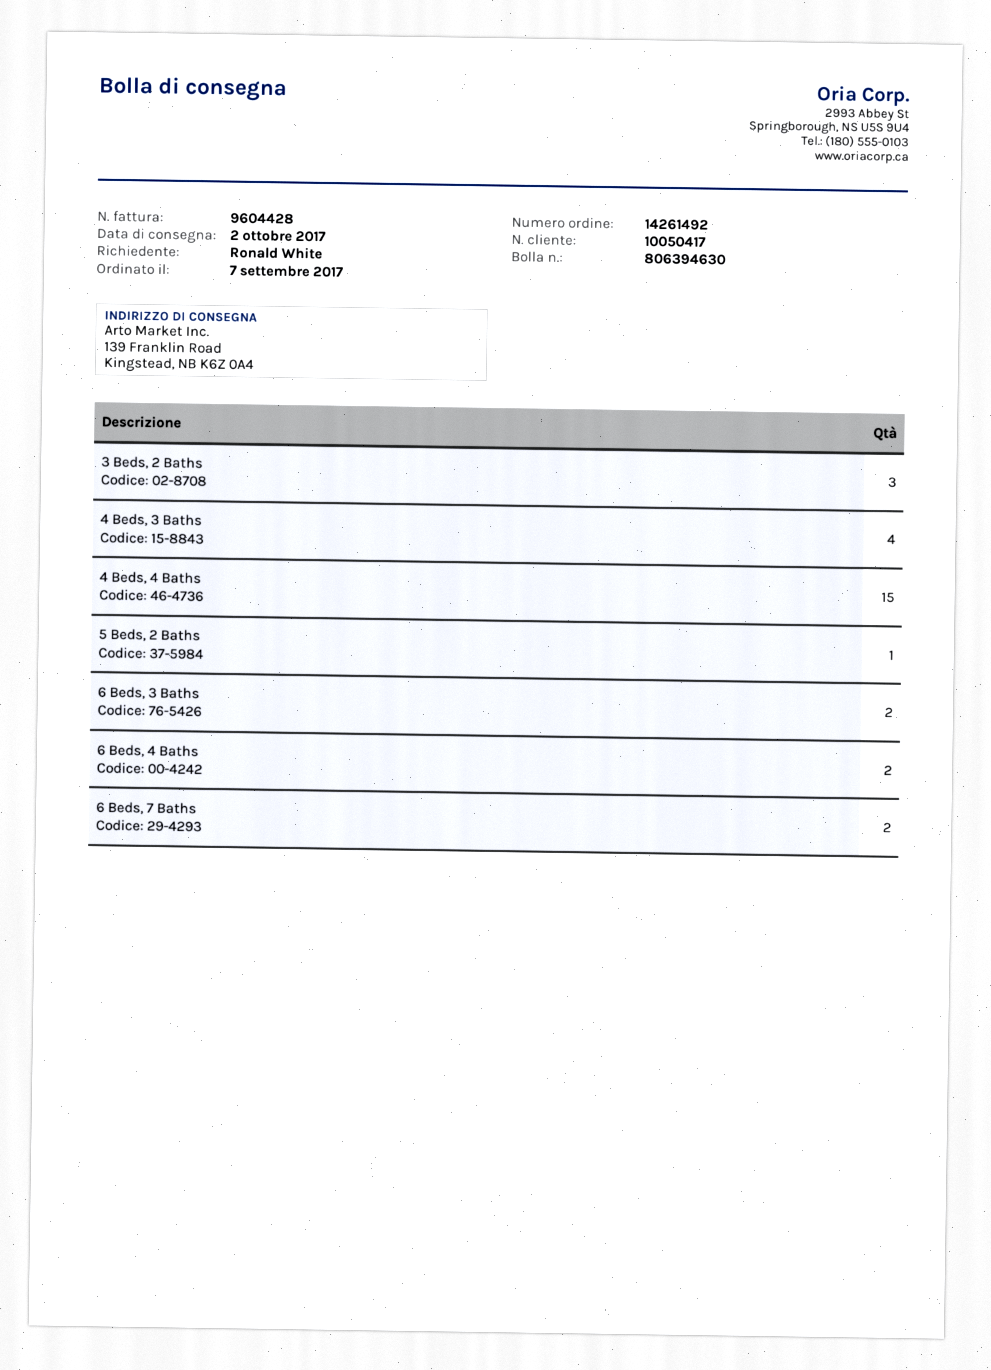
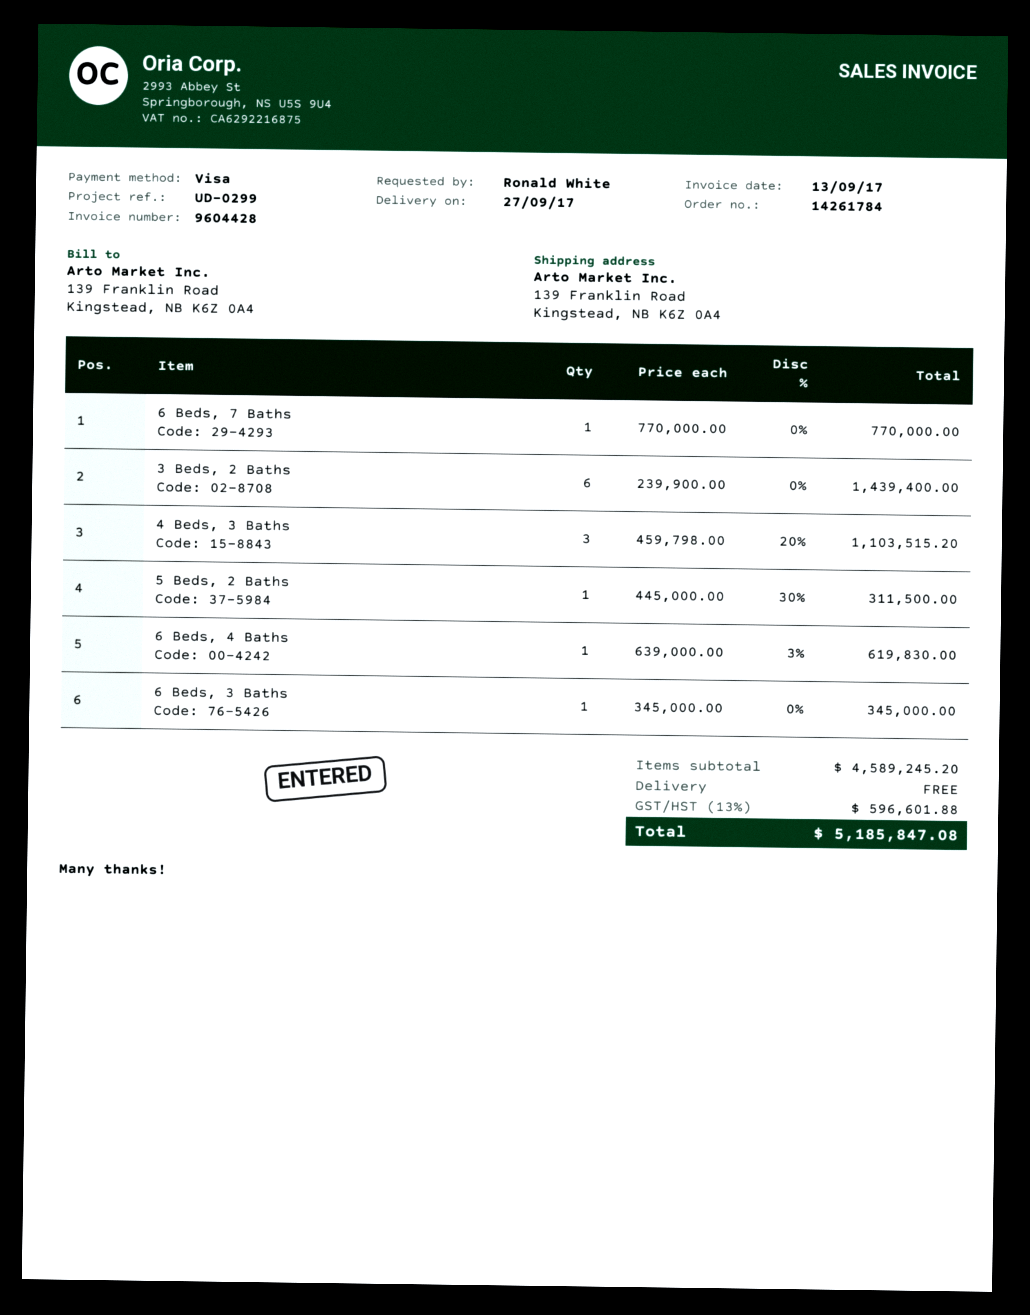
order number: 14261492 -> 14261784
delivery date: 2017-10-02 -> 2017-09-27
3 Beds, 2 Baths: 3 -> 6
4 Beds, 3 Baths: 4 -> 3
4 Beds, 4 Baths: 15 -> none
6 Beds, 3 Baths: 2 -> 1
6 Beds, 4 Baths: 2 -> 1
6 Beds, 7 Baths: 2 -> 1

